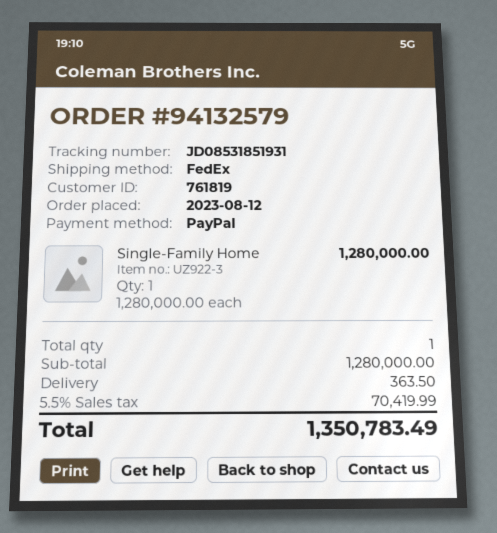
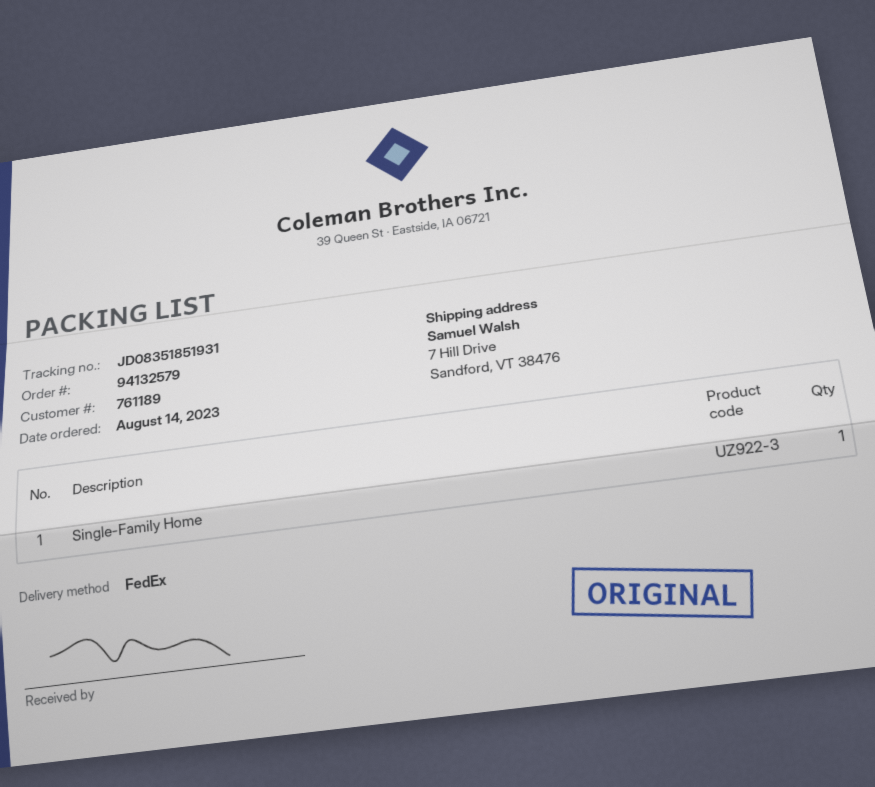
order date: 2023-08-12 -> 2023-08-14
customer number: 761819 -> 761189
tracking number: JD08531851931 -> JD08351851931

